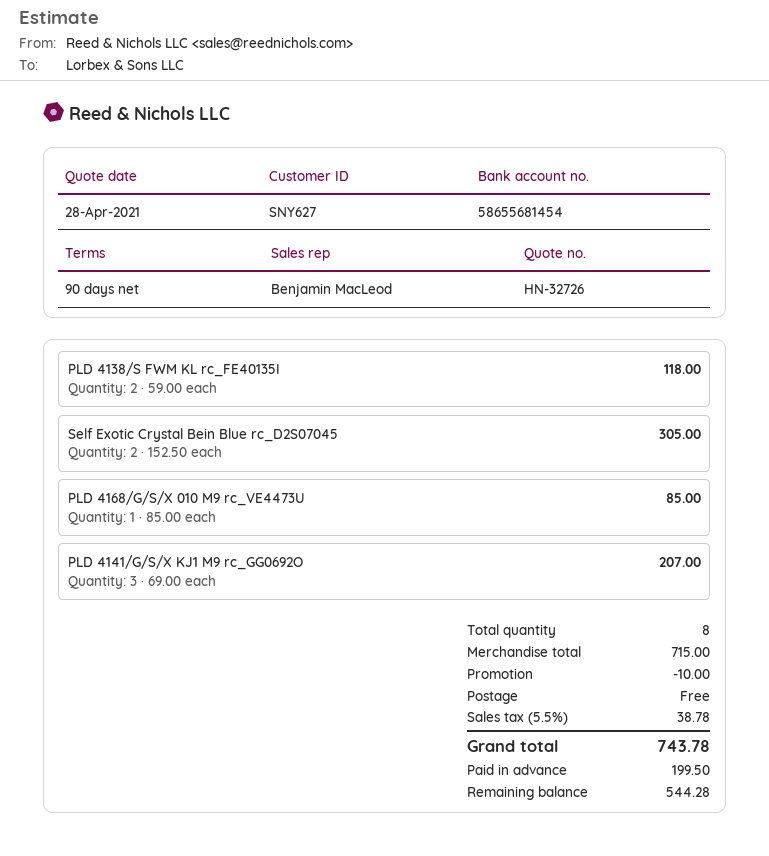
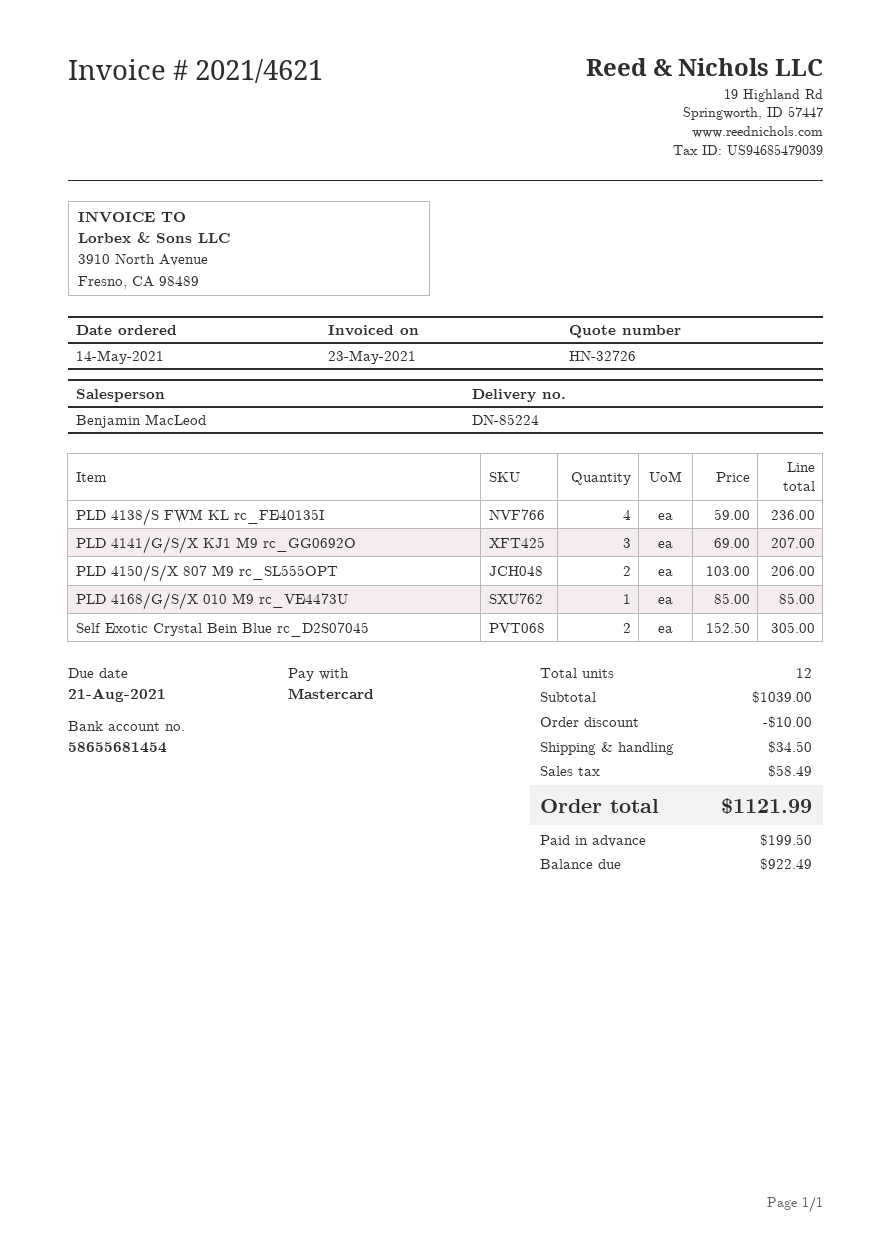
PLD 4138/S FWM KL rc_FE40135I: 2 x 59.00 = 118.00 -> 4 x 59.00 = 236.00
PLD 4150/S/X 807 M9 rc_SL555OPT: none -> 2 x 103.00 = 206.00
total quantity: 8 -> 12
subtotal: 715.00 -> 1039.00
shipping: 0.00 -> 34.50
tax: 38.78 -> 58.49
total: 743.78 -> 1121.99
balance: 544.28 -> 922.49

